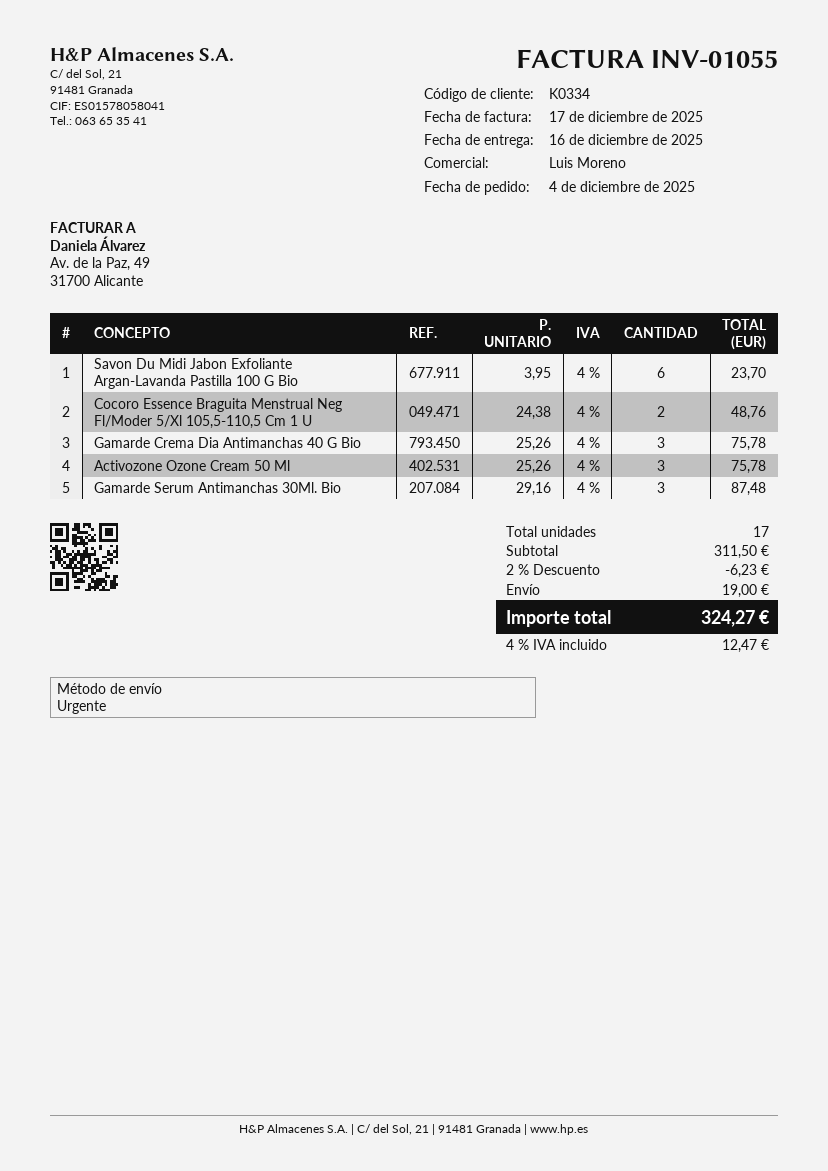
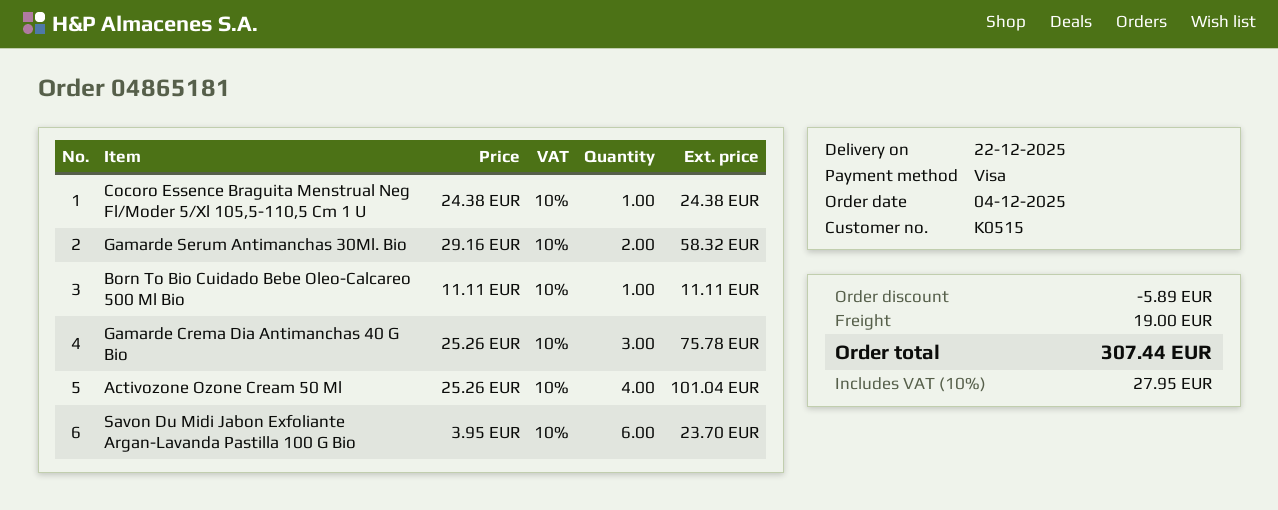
delivery date: 2025-12-16 -> 2025-12-22
customer number: K0334 -> K0515
Cocoro Essence Braguita Menstrual Neg Fl/Moder 5/Xl 105,5-110,5 Cm 1 U: 2 x 24.38 = 48.76 -> 1 x 24.38 = 24.38
Activozone Ozone Cream 50 Ml: 3 x 25.26 = 75.78 -> 4 x 25.26 = 101.04
Gamarde Serum Antimanchas 30Ml. Bio: 3 x 29.16 = 87.48 -> 2 x 29.16 = 58.32
Born To Bio Cuidado Bebe Oleo-Calcareo 500 Ml Bio: none -> 1 x 11.11 = 11.11
discount: 6.23 -> 5.89
tax: 4% = 12.47 -> 10% = 27.95
total: 324.27 -> 307.44

